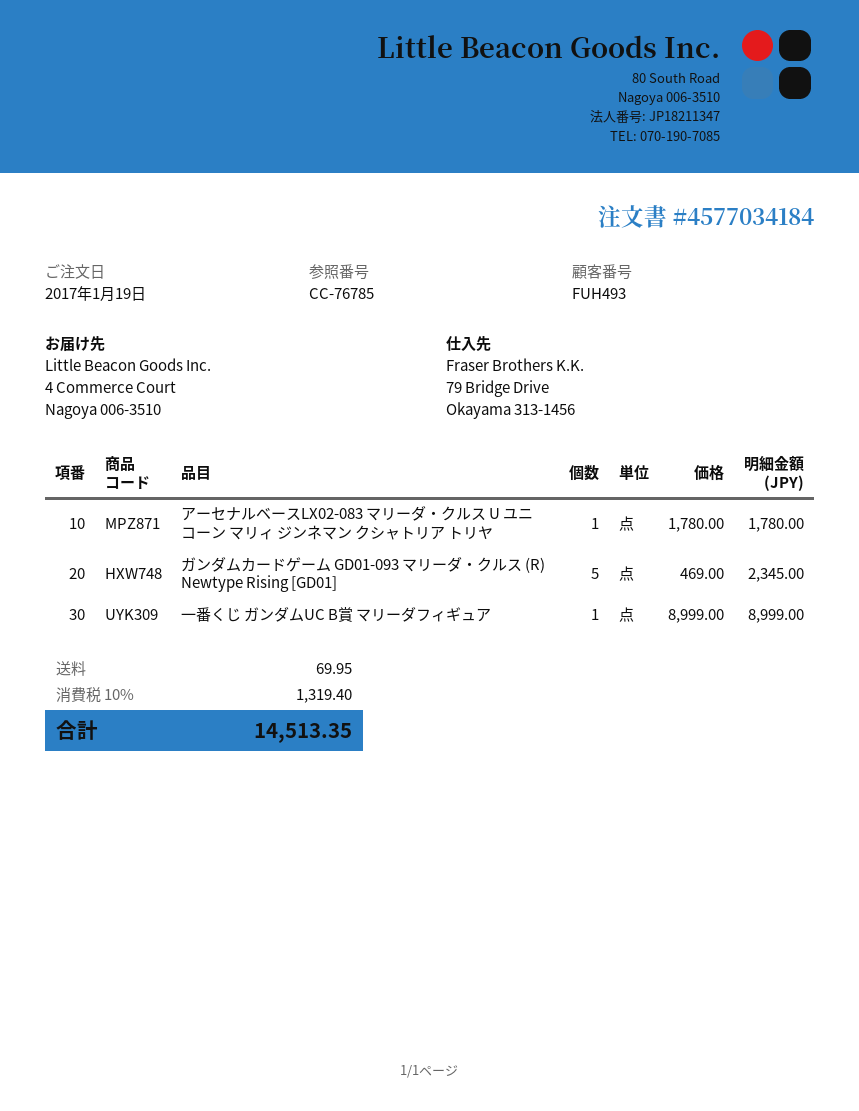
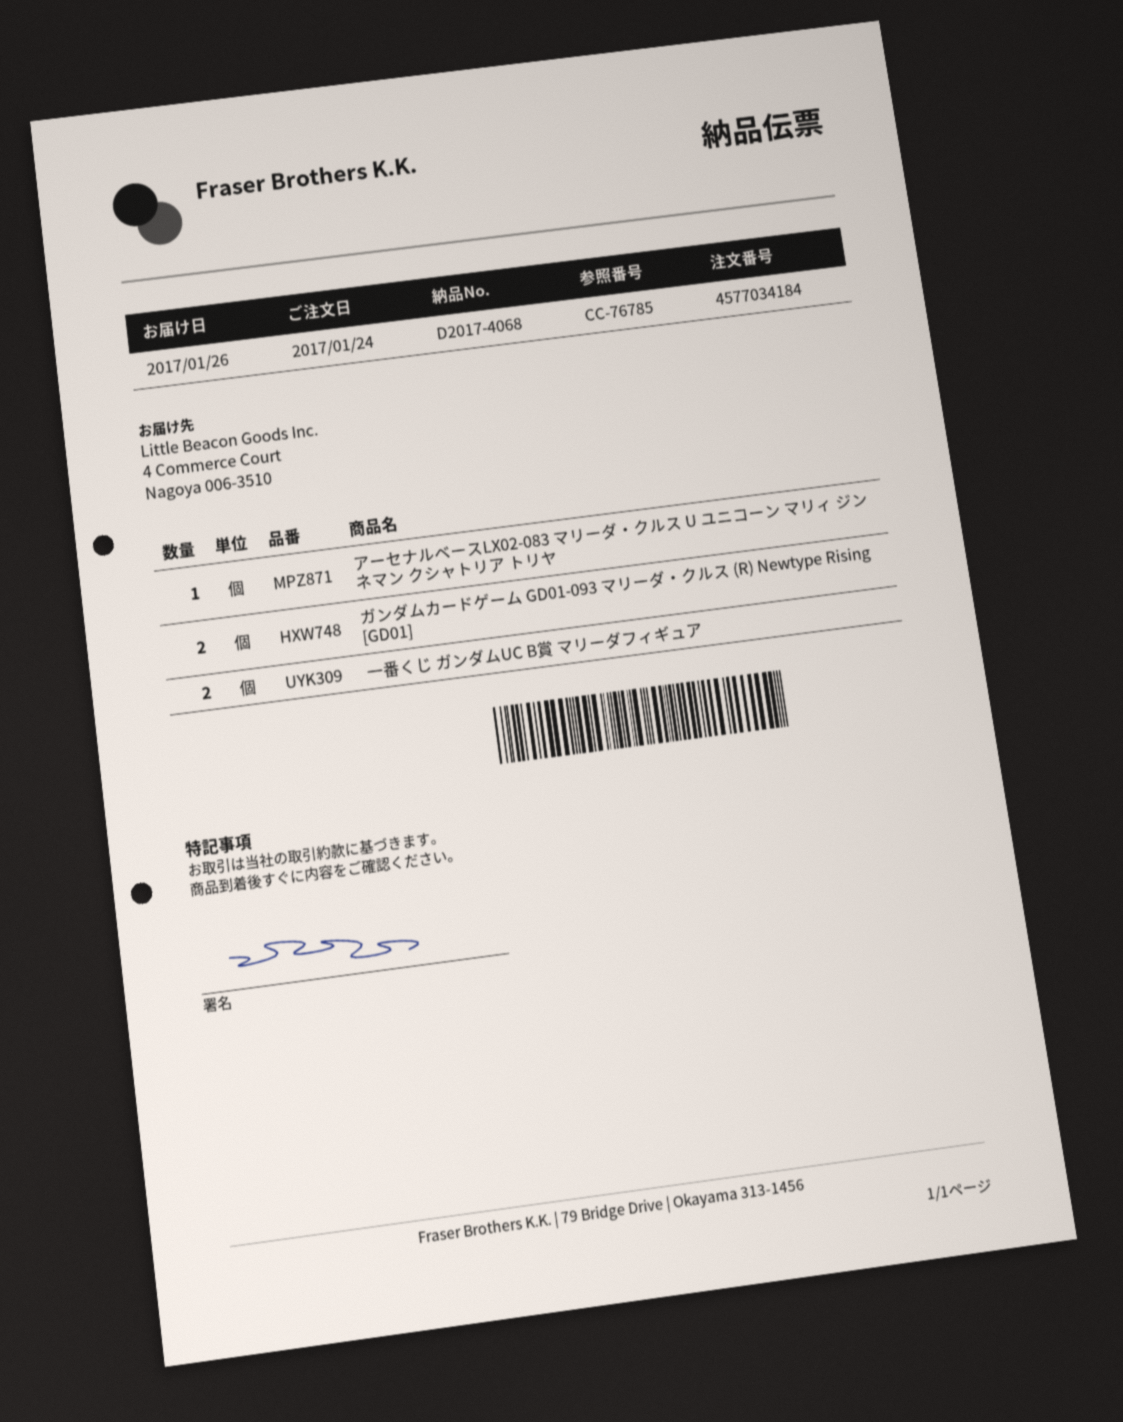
order date: 2017-01-19 -> 2017-01-24
ガンダムカードゲーム GD01-093 マリーダ・クルス (R) Newtype Rising [GD01]: 5 -> 2
一番くじ ガンダムUC B賞 マリーダフィギュア: 1 -> 2

